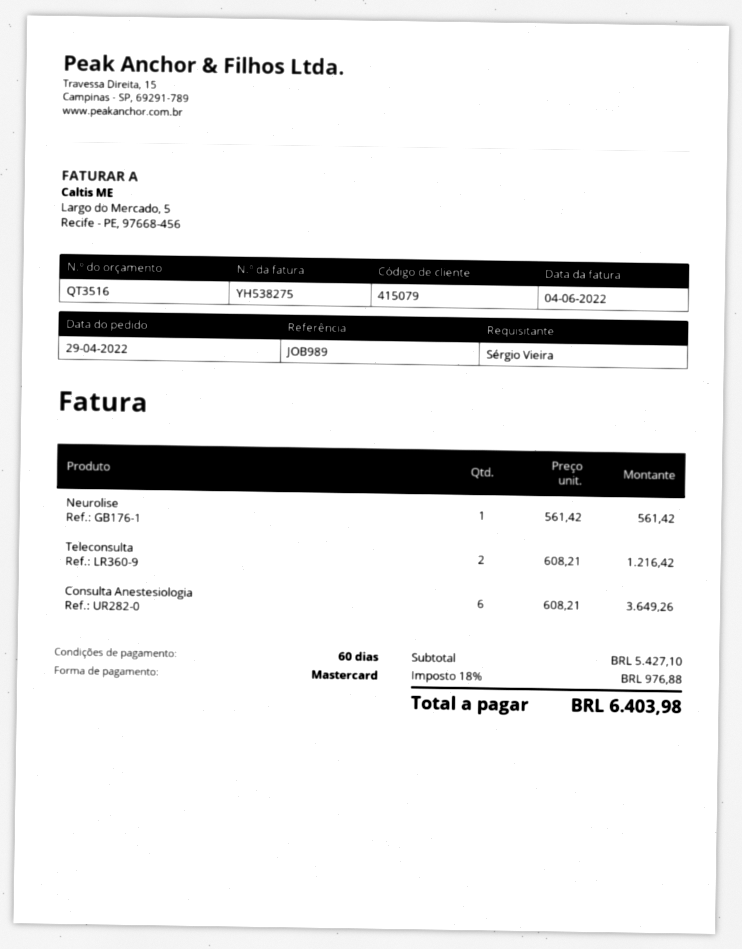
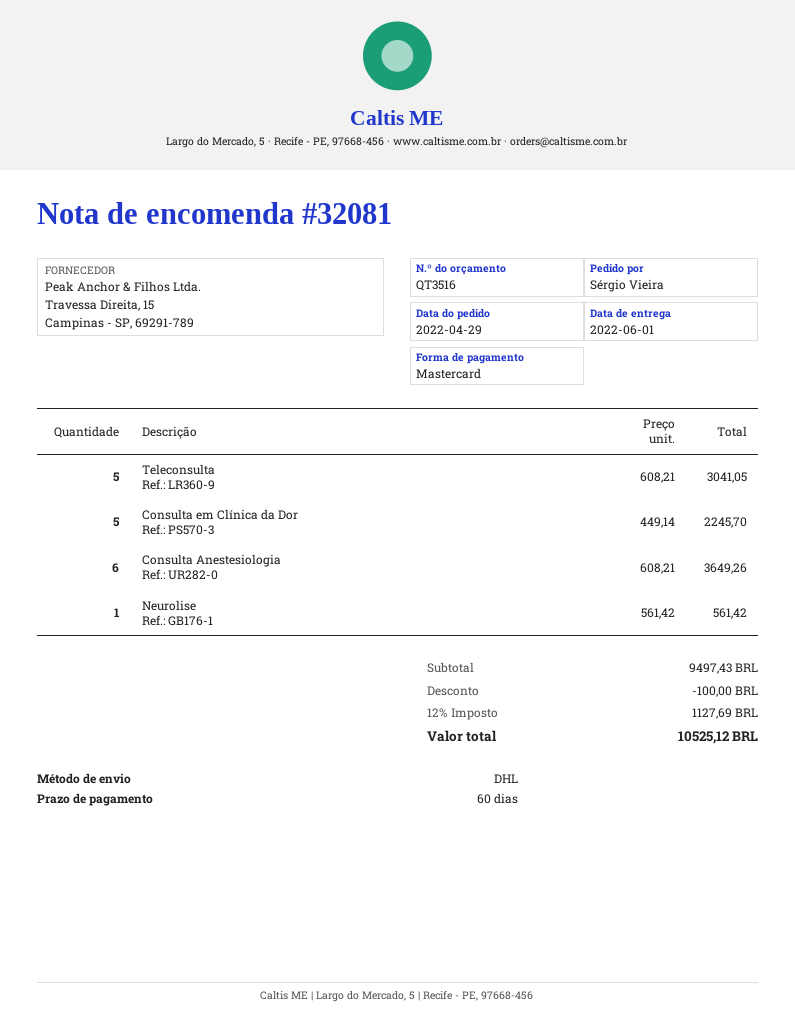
Teleconsulta: 2 x 608.21 = 1216.42 -> 5 x 608.21 = 3041.05
Consulta em Clínica da Dor: none -> 5 x 449.14 = 2245.70
subtotal: 5427.10 -> 9497.43
discount: none -> 100.00
tax: 18% = 976.88 -> 12% = 1127.69
total: 6403.98 -> 10525.12

